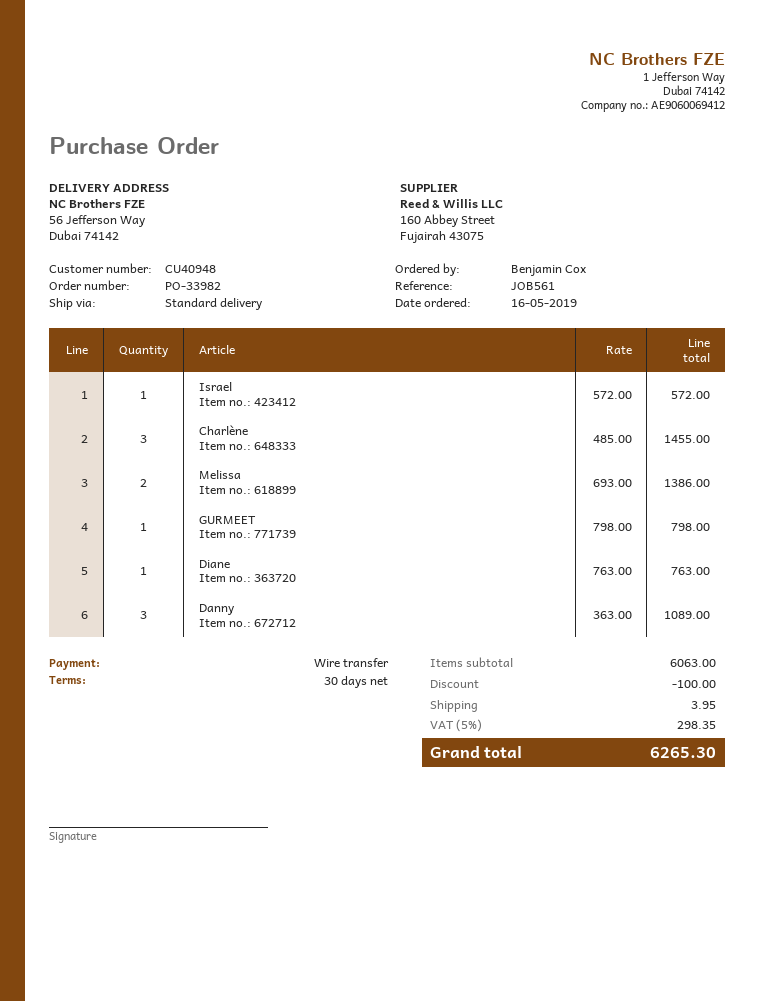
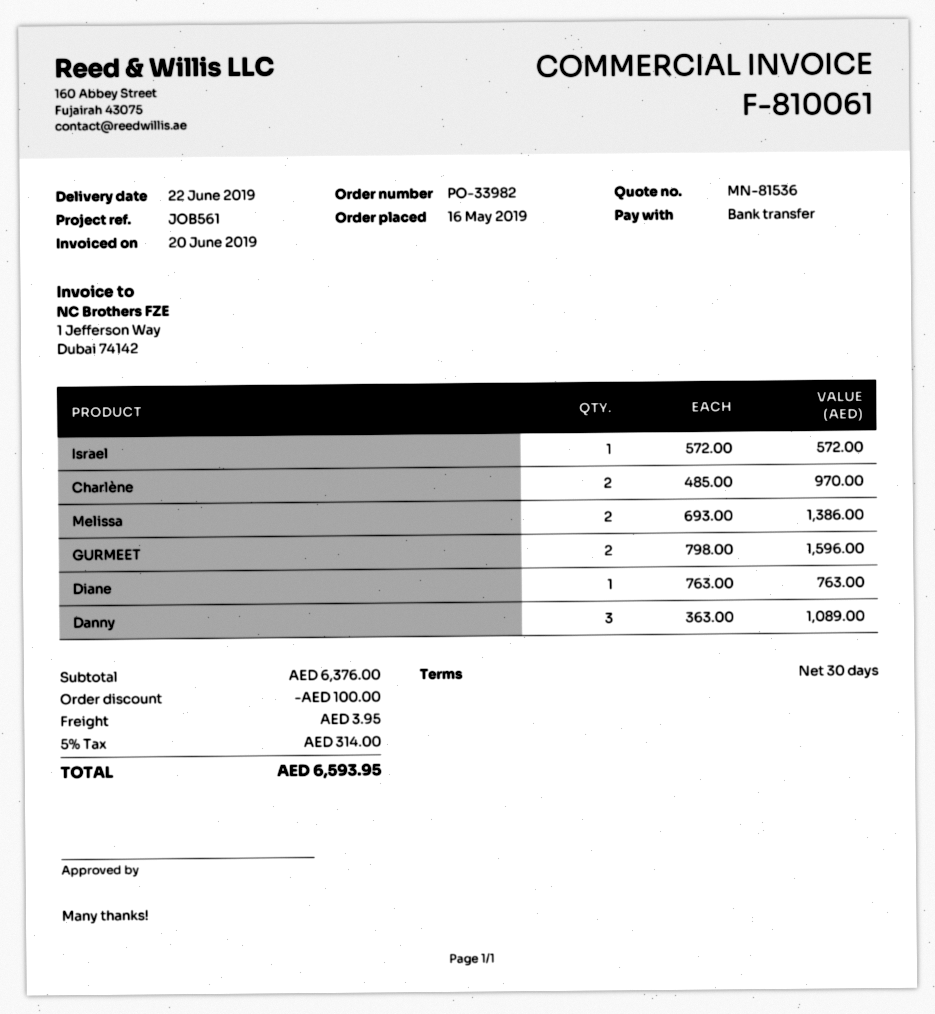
Charlène: 3 x 485.00 = 1455.00 -> 2 x 485.00 = 970.00
GURMEET: 1 x 798.00 = 798.00 -> 2 x 798.00 = 1596.00
subtotal: 6063.00 -> 6376.00
tax: 5% = 298.35 -> 5% = 314.00
total: 6265.30 -> 6593.95

